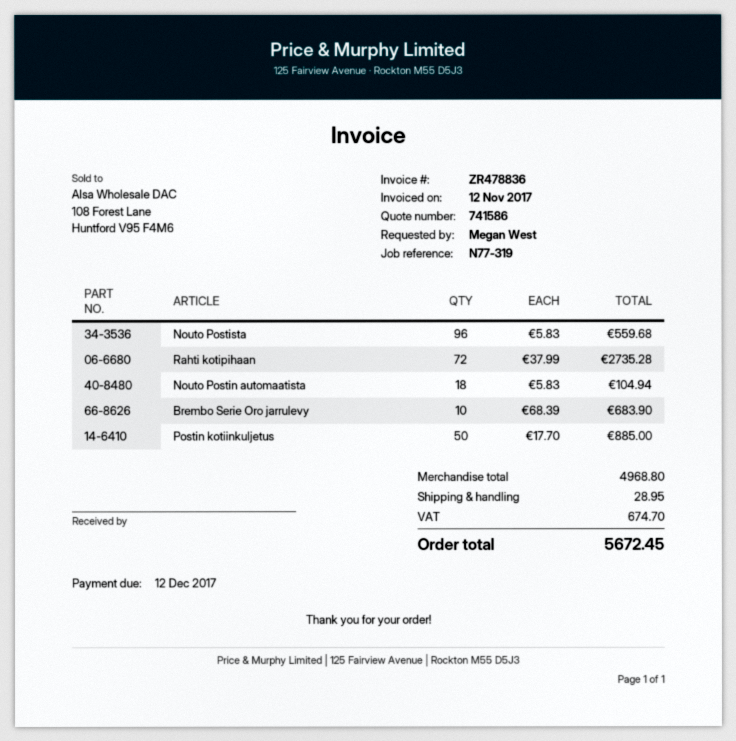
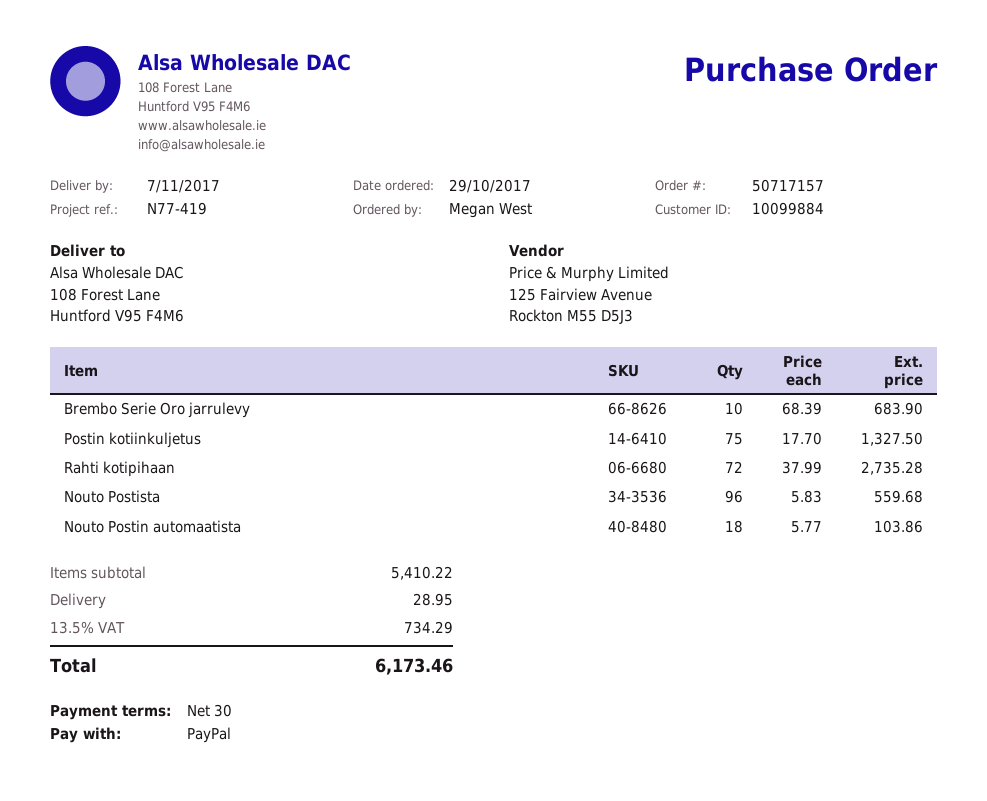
reference: N77-319 -> N77-419
Nouto Postin automaatista: 18 x 5.83 = 104.94 -> 18 x 5.77 = 103.86
Postin kotiinkuljetus: 50 x 17.70 = 885.00 -> 75 x 17.70 = 1327.50
subtotal: 4968.80 -> 5410.22
tax: 674.70 -> 734.29
total: 5672.45 -> 6173.46

